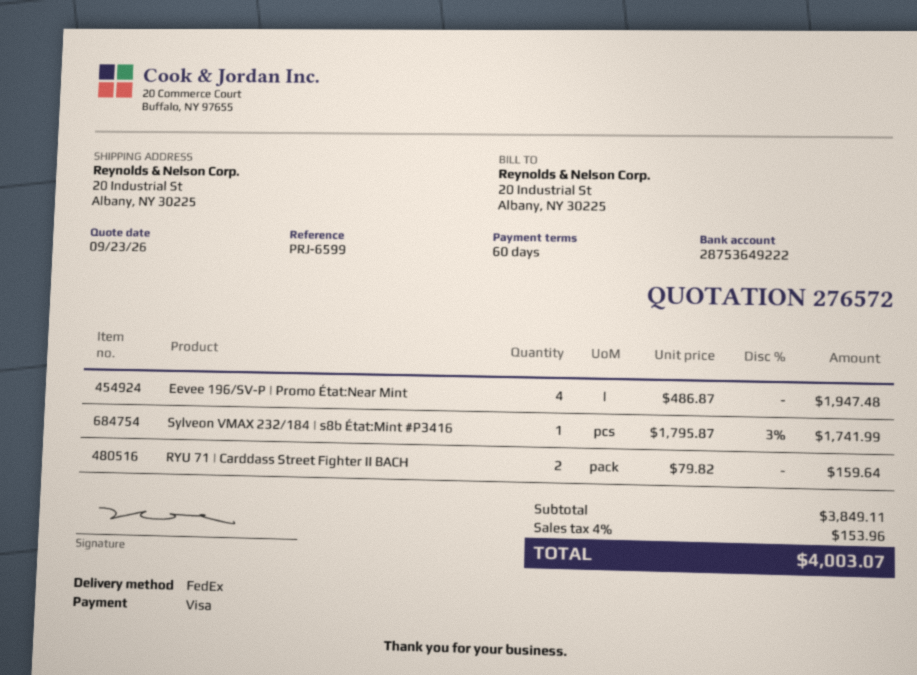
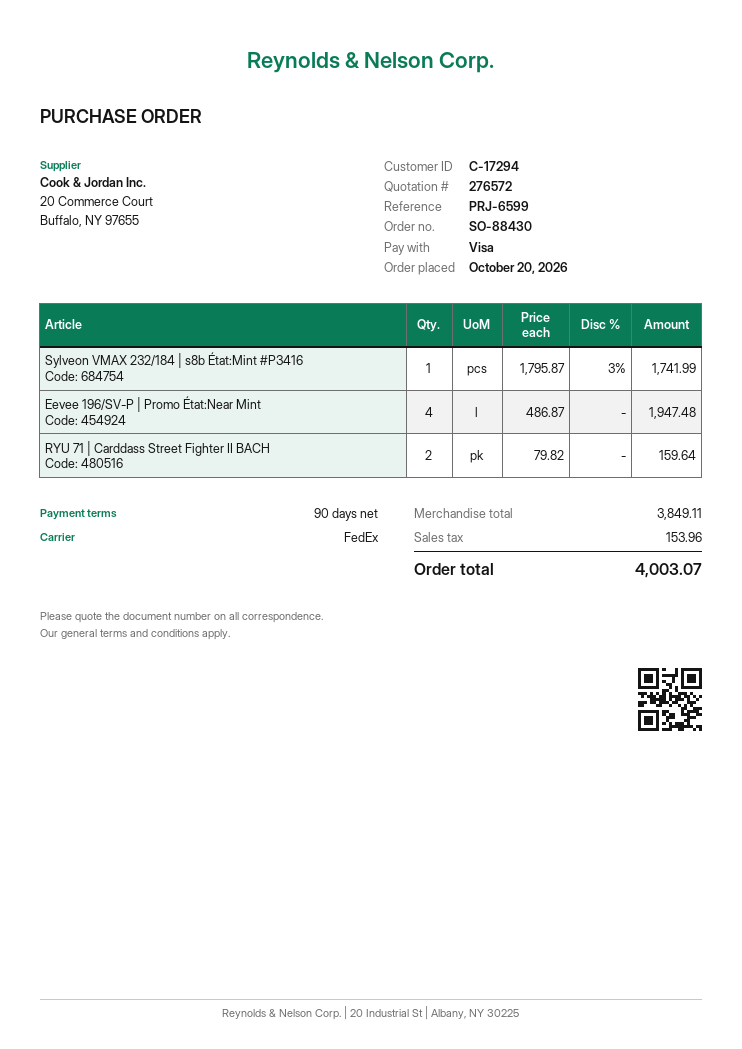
payment terms: 60 days -> 90 days

